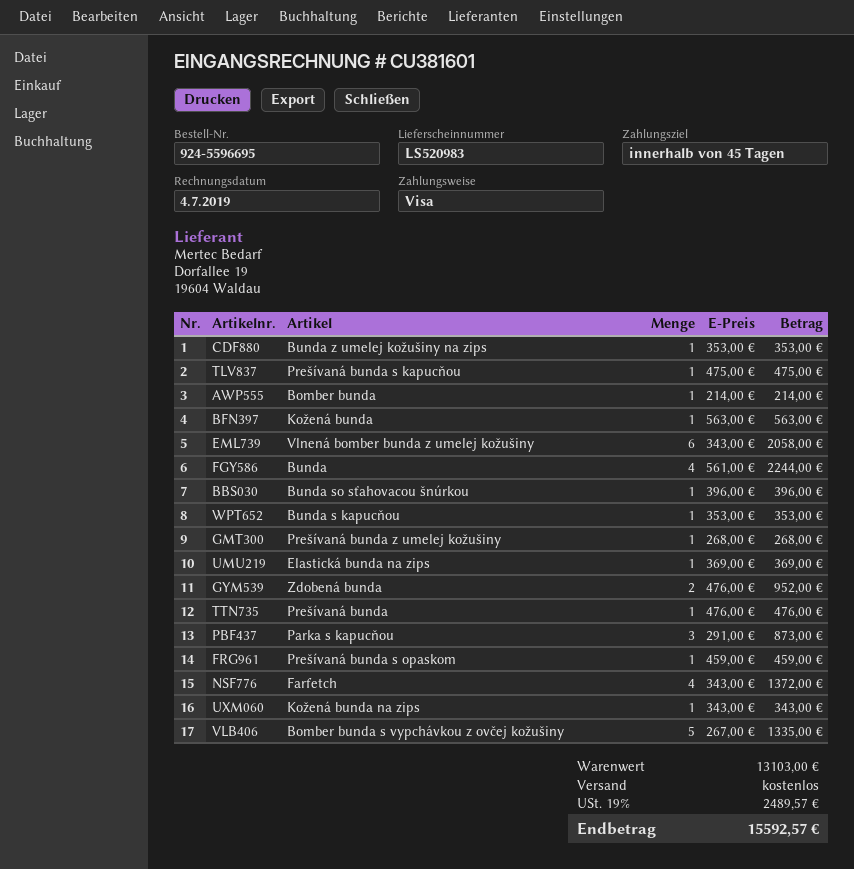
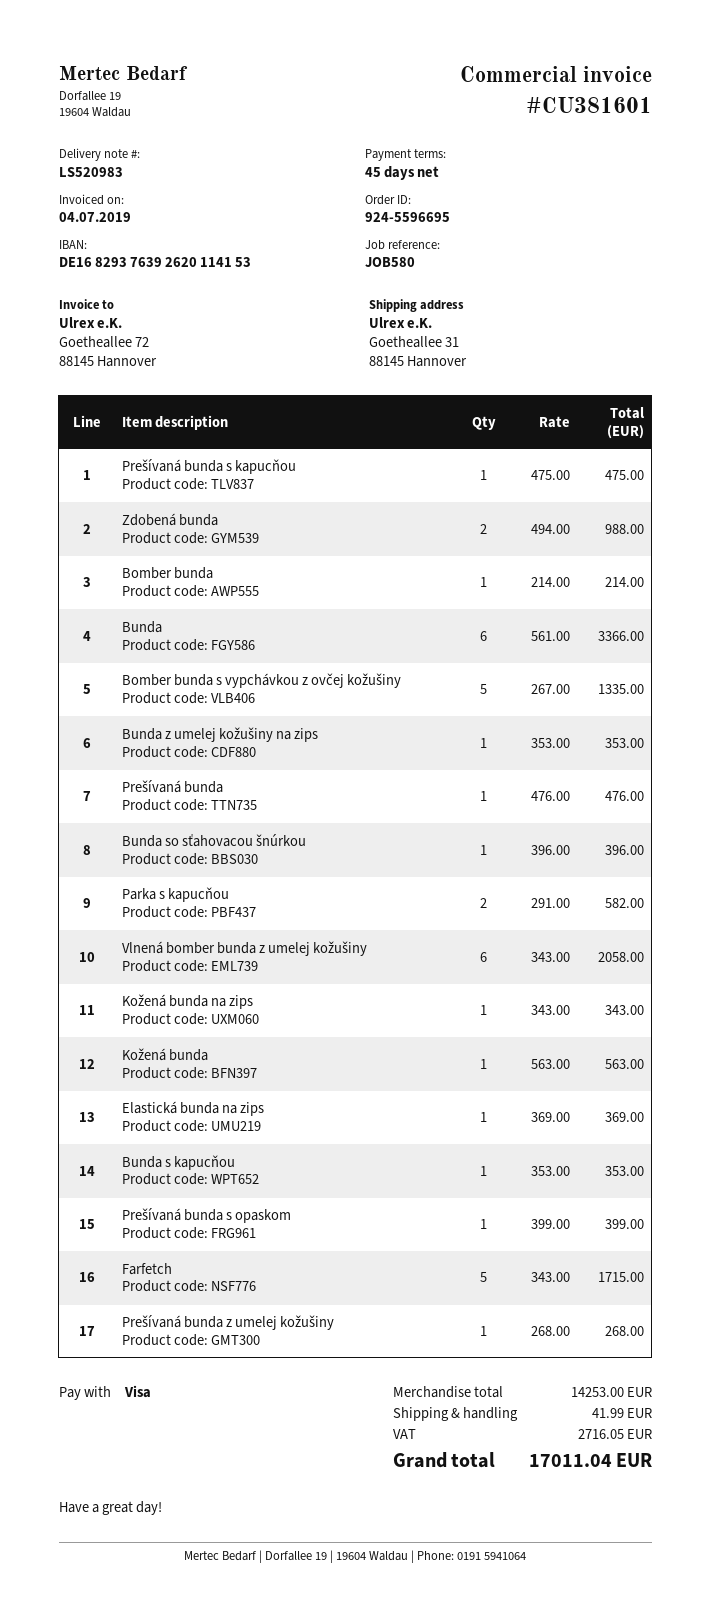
Bunda: 4 x 561.00 = 2244.00 -> 6 x 561.00 = 3366.00
Zdobená bunda: 2 x 476.00 = 952.00 -> 2 x 494.00 = 988.00
Parka s kapucňou: 3 x 291.00 = 873.00 -> 2 x 291.00 = 582.00
Prešívaná bunda s opaskom: 1 x 459.00 = 459.00 -> 1 x 399.00 = 399.00
Farfetch: 4 x 343.00 = 1372.00 -> 5 x 343.00 = 1715.00
subtotal: 13103.00 -> 14253.00
shipping: 0.00 -> 41.99
tax: 2489.57 -> 2716.05
total: 15592.57 -> 17011.04

